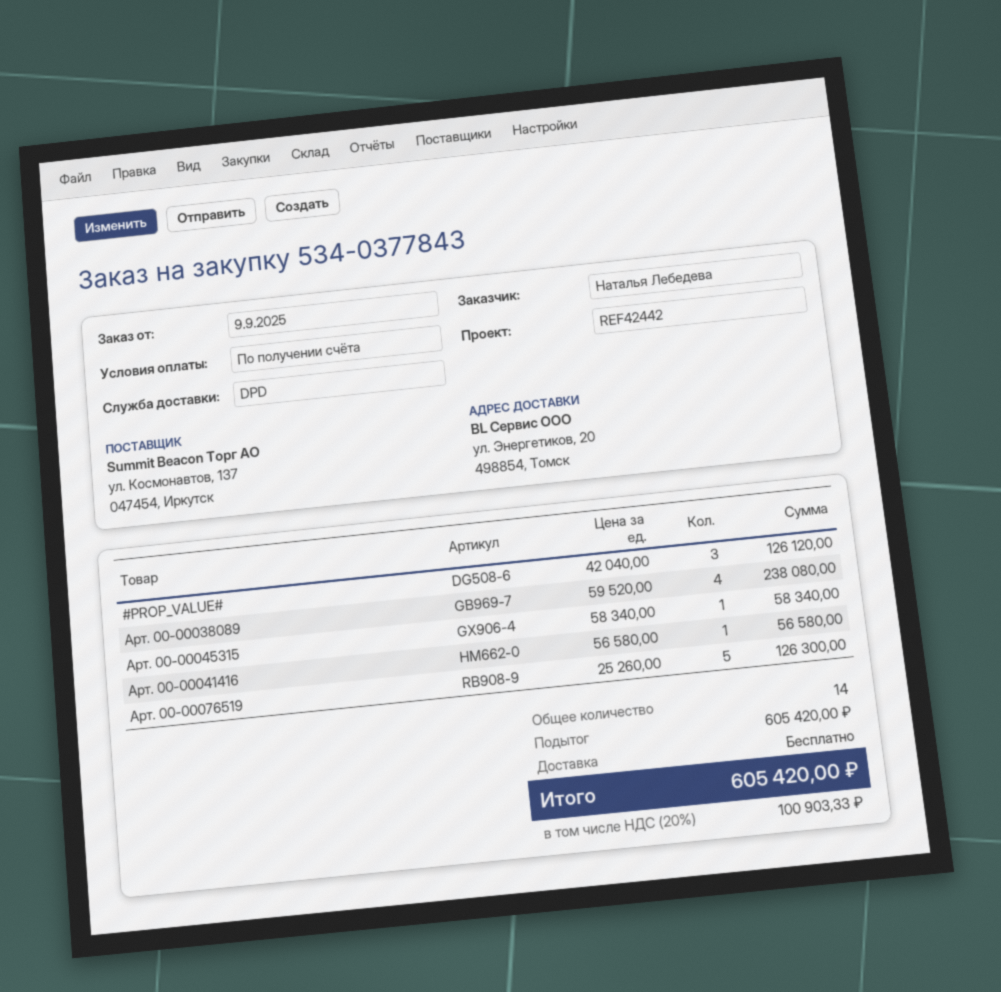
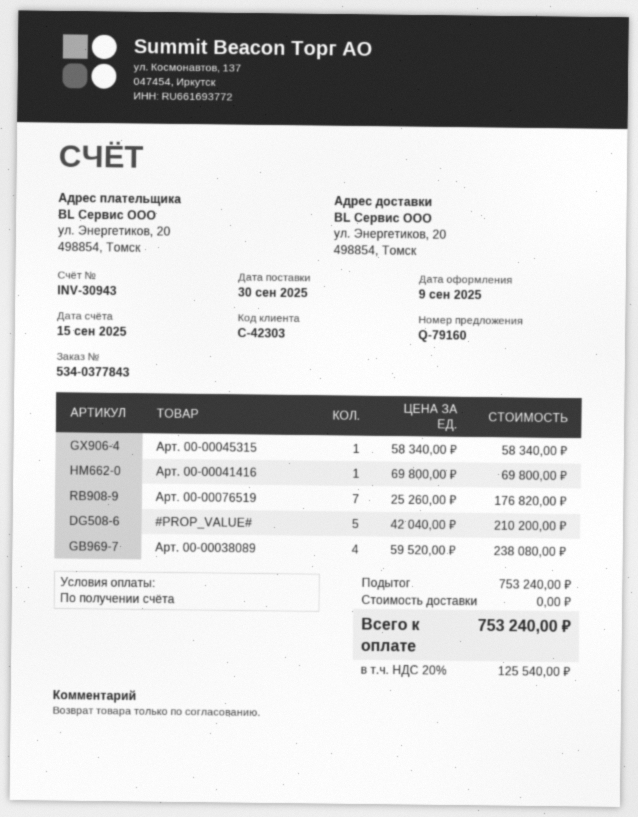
#PROP_VALUE#: 3 x 42040.00 = 126120.00 -> 5 x 42040.00 = 210200.00
Арт. 00-00041416: 1 x 56580.00 = 56580.00 -> 1 x 69800.00 = 69800.00
Арт. 00-00076519: 5 x 25260.00 = 126300.00 -> 7 x 25260.00 = 176820.00
subtotal: 605420.00 -> 753240.00
tax: 20% = 100903.33 -> 20% = 125540.00
total: 605420.00 -> 753240.00

